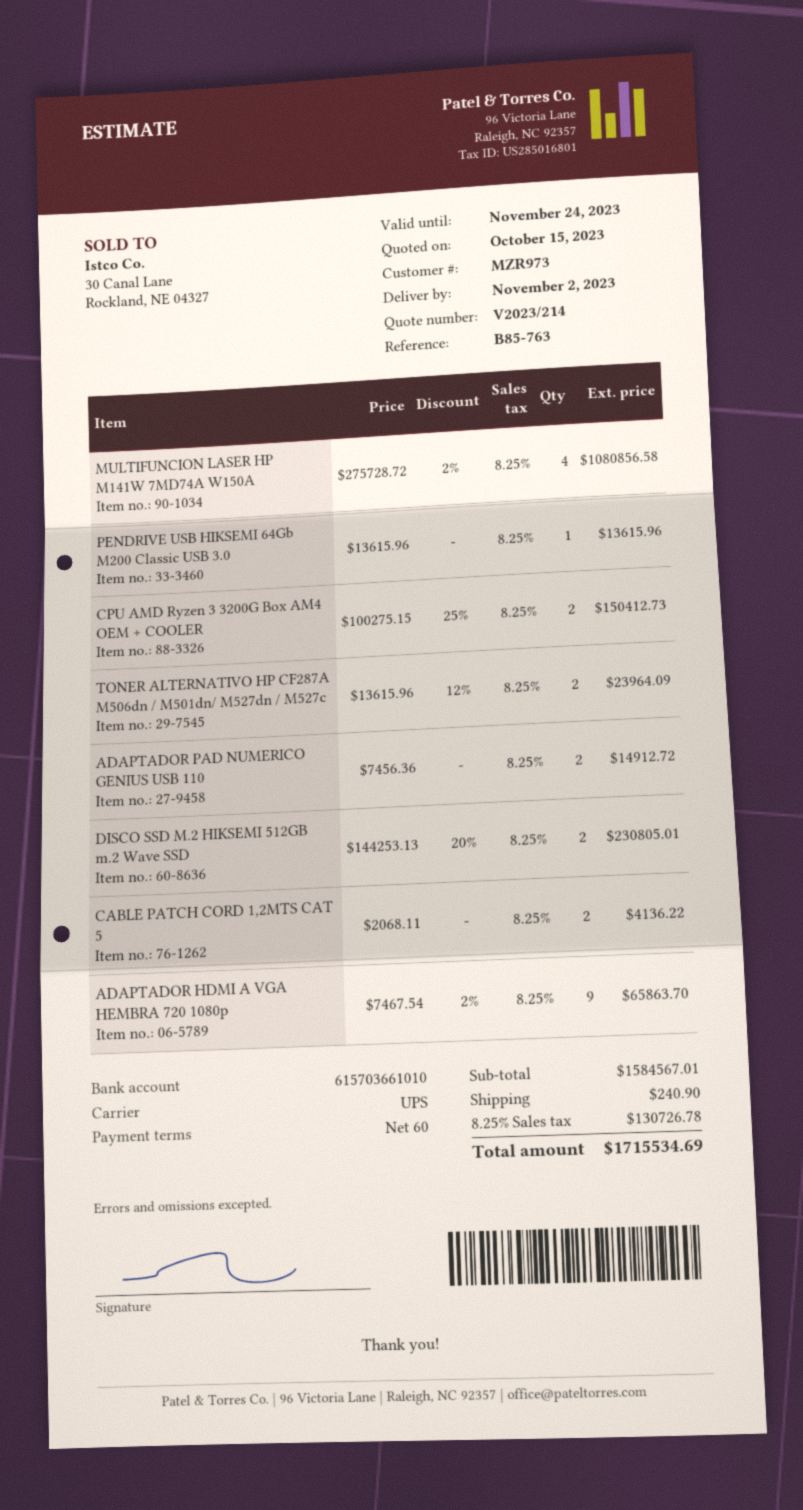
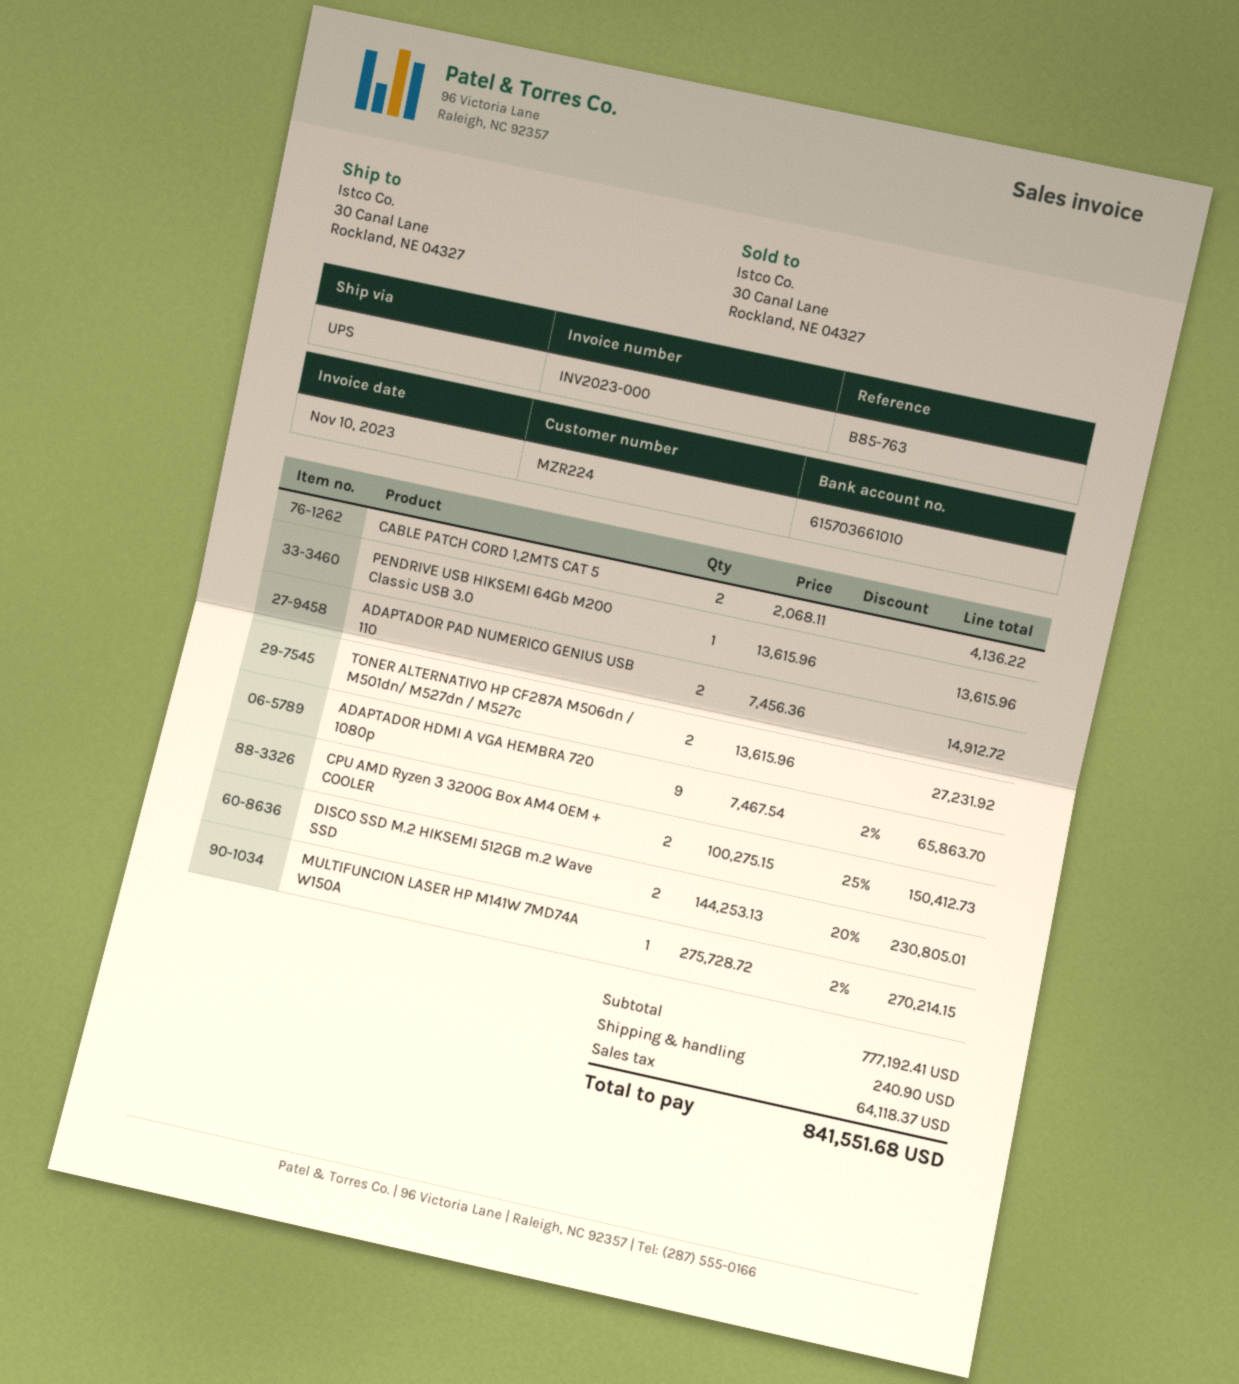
customer number: MZR973 -> MZR224
MULTIFUNCION LASER HP M141W 7MD74A W150A: 4 x 275728.72 - 2% = 1080856.58 -> 1 x 275728.72 - 2% = 270214.15
TONER ALTERNATIVO HP CF287A M506dn / M501dn/ M527dn / M527c: 2 x 13615.96 - 12% = 23964.09 -> 2 x 13615.96 = 27231.92
subtotal: 1584567.01 -> 777192.41
tax: 130726.78 -> 64118.37
total: 1715534.69 -> 841551.68

